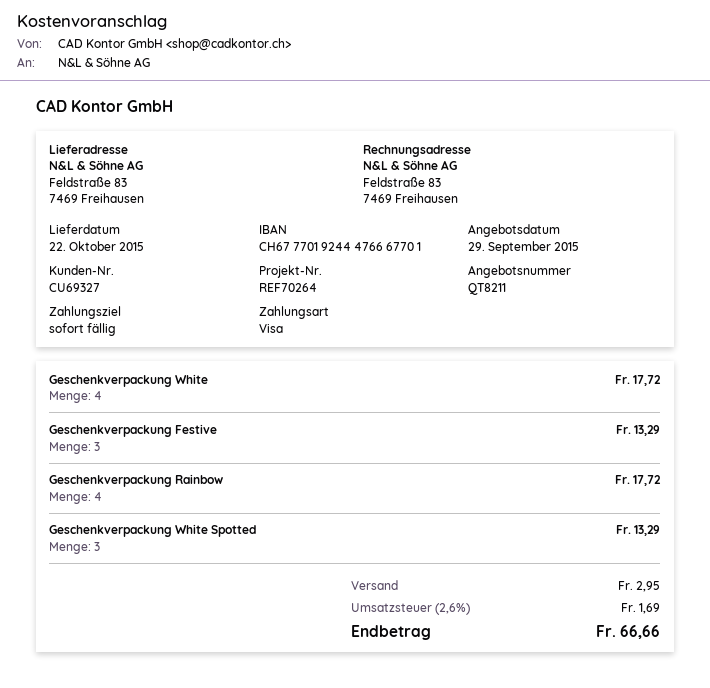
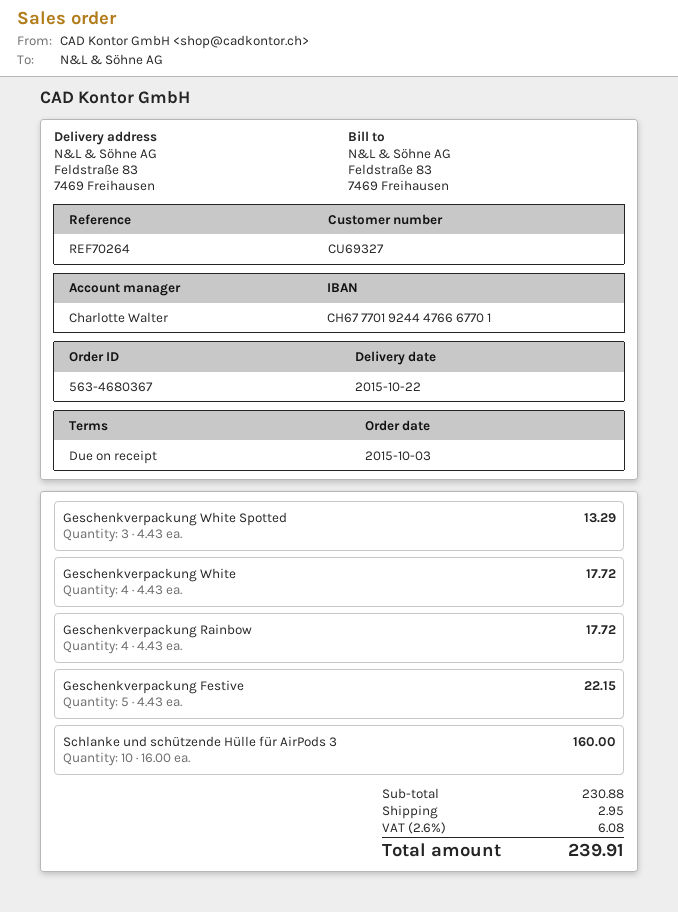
Geschenkverpackung Festive: 3 for 13.29 -> 5 for 22.15
Schlanke und schützende Hülle für AirPods 3: none -> 10 for 160.00
tax: 2.6% = 1.69 -> 2.6% = 6.08
total: 66.66 -> 239.91

